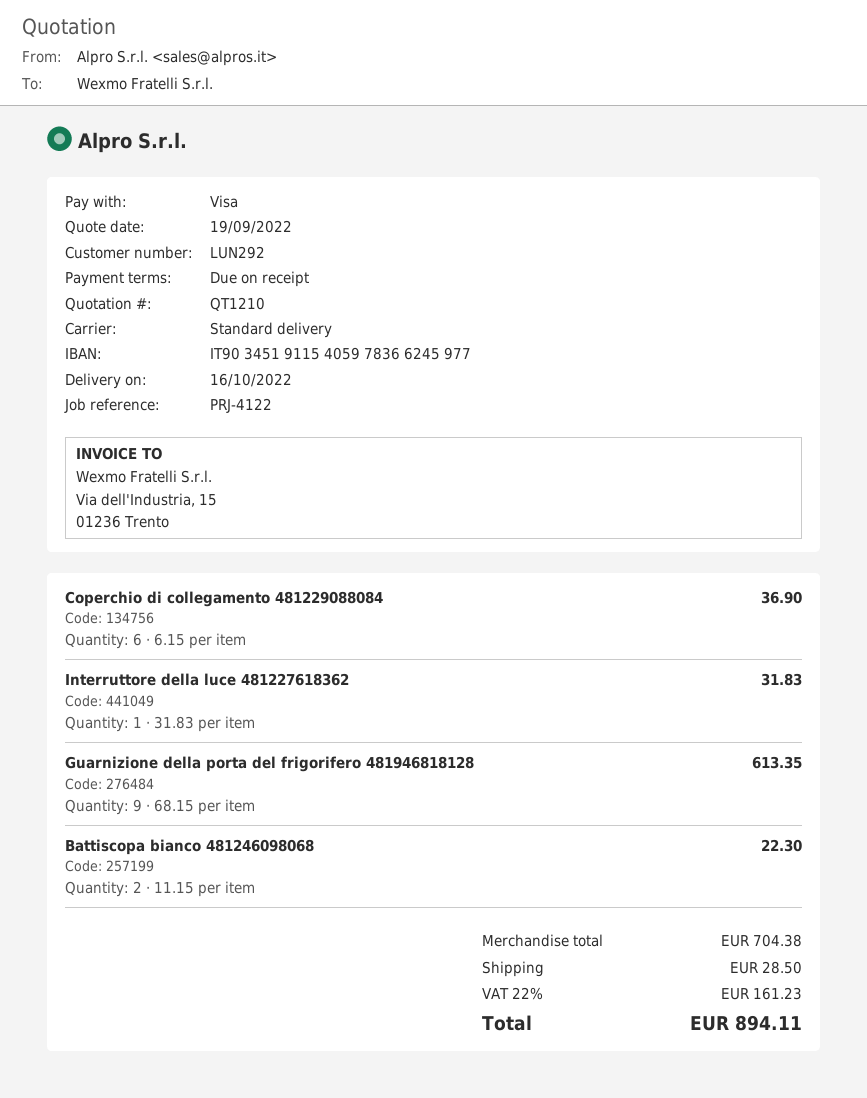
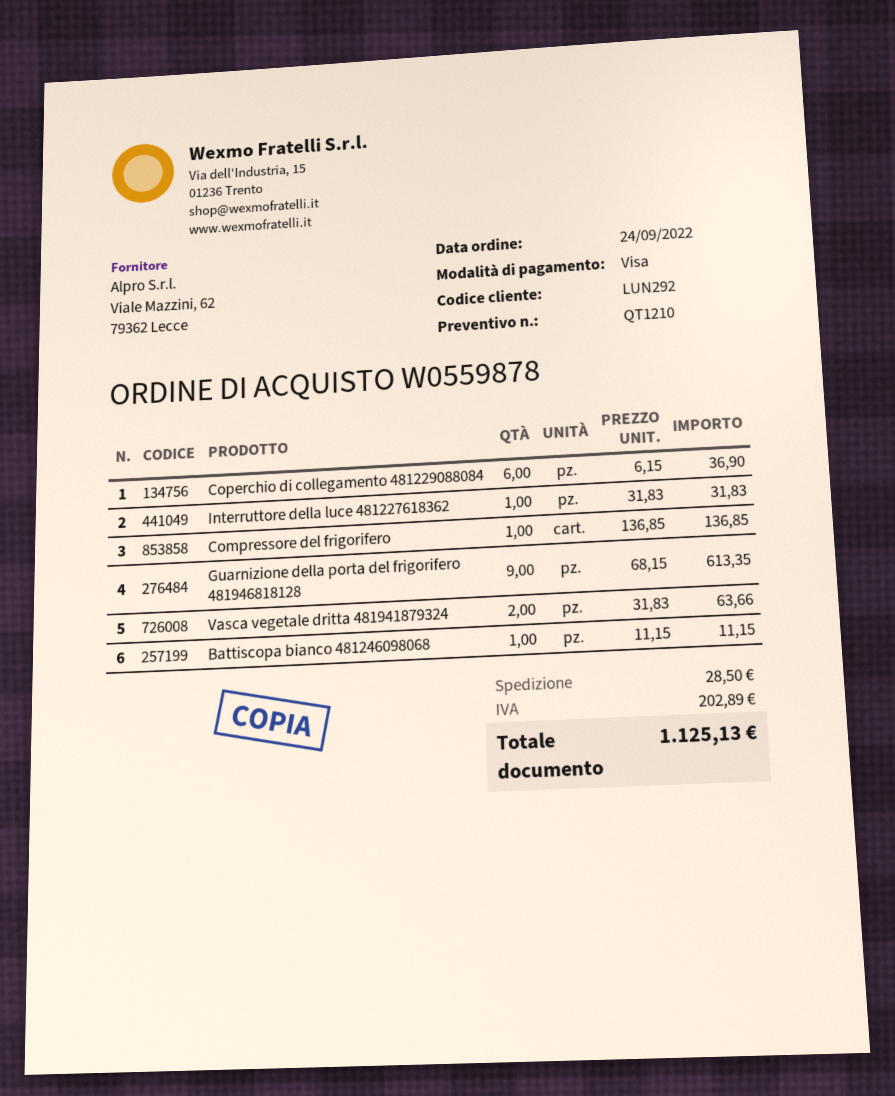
Battiscopa bianco 481246098068: 2 x 11.15 = 22.30 -> 1 x 11.15 = 11.15
Compressore del frigorifero: none -> 1 x 136.85 = 136.85
Vasca vegetale dritta 481941879324: none -> 2 x 31.83 = 63.66
tax: 161.23 -> 202.89
total: 894.11 -> 1125.13

